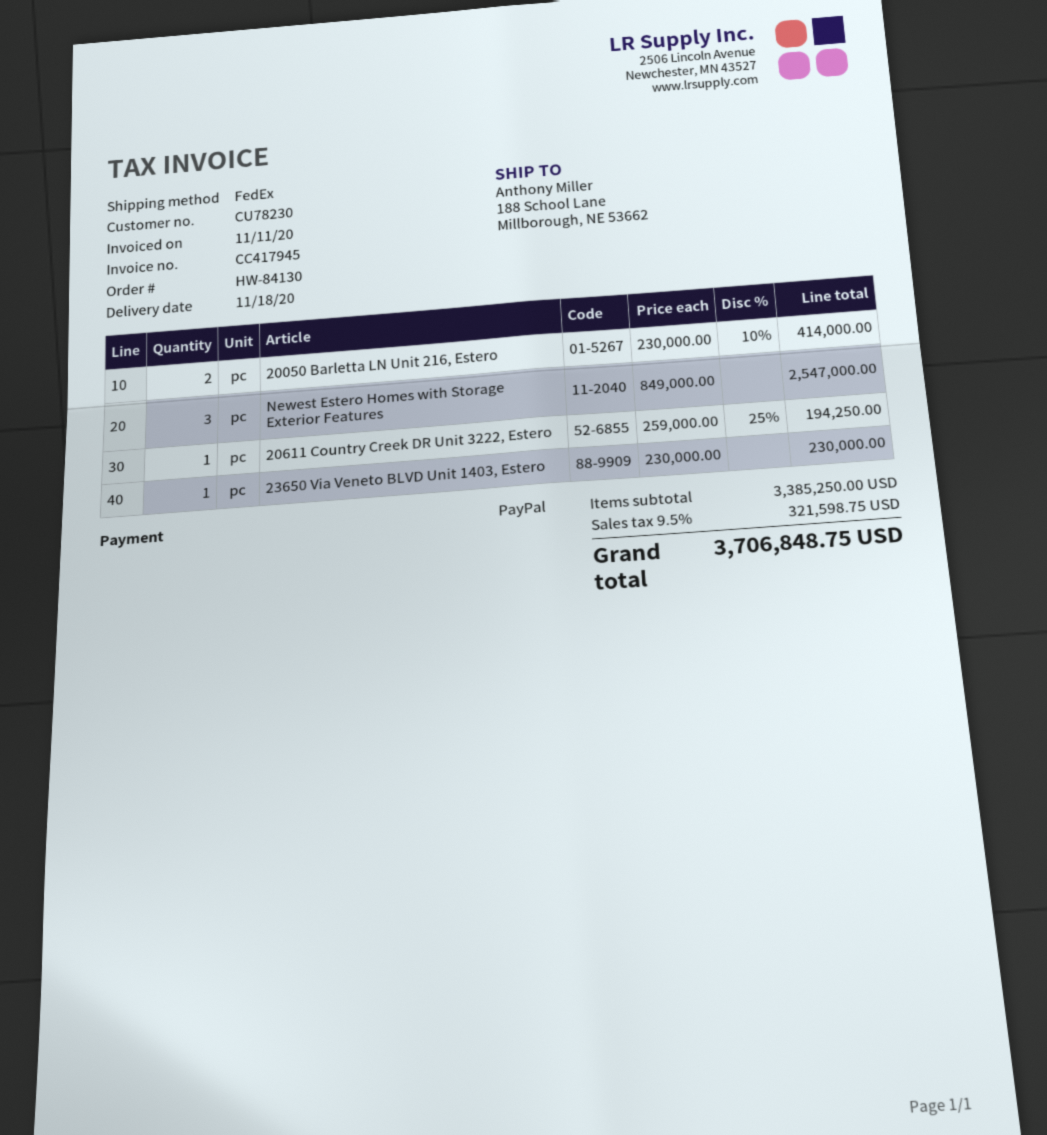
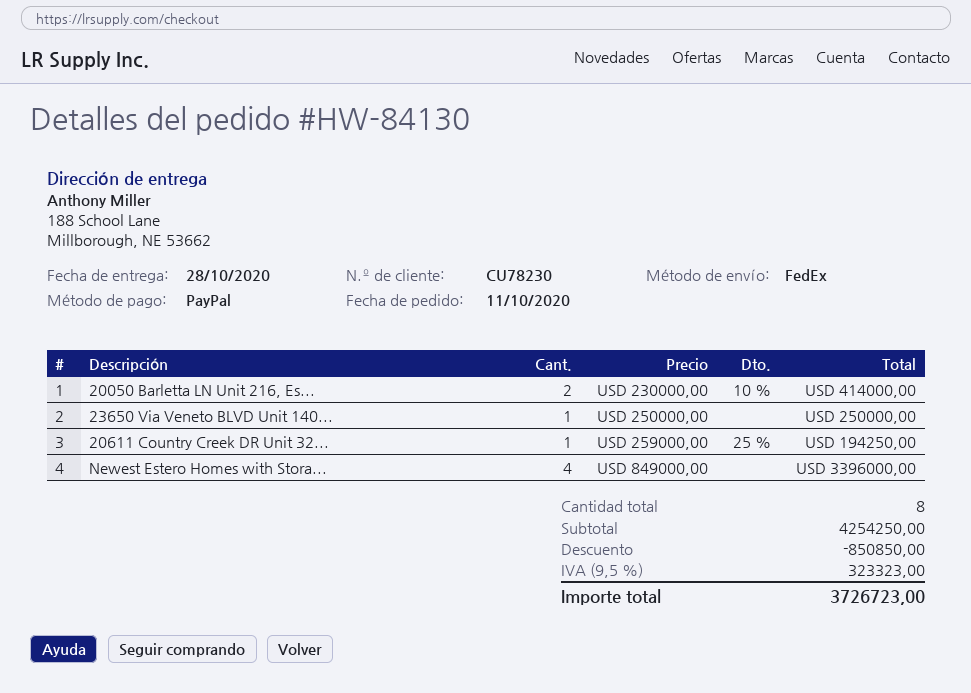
delivery date: 2020-11-18 -> 2020-10-28
Newest Estero Homes with Storage Exterior Features: 3 x 849000.00 = 2547000.00 -> 4 x 849000.00 = 3396000.00
23650 Via Veneto BLVD Unit 1403, Estero: 1 x 230000.00 = 230000.00 -> 1 x 250000.00 = 250000.00
subtotal: 3385250.00 -> 4254250.00
discount: none -> 850850.00
tax: 9.5% = 321598.75 -> 9.5% = 323323.00
total: 3706848.75 -> 3726723.00

